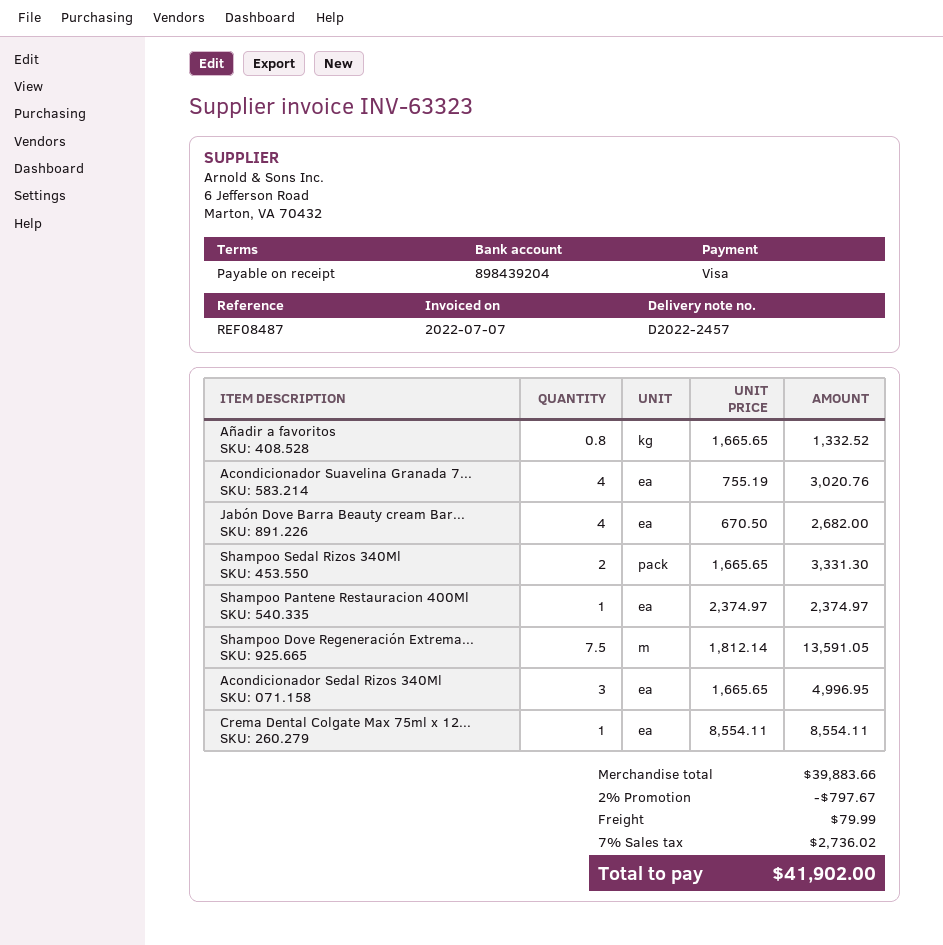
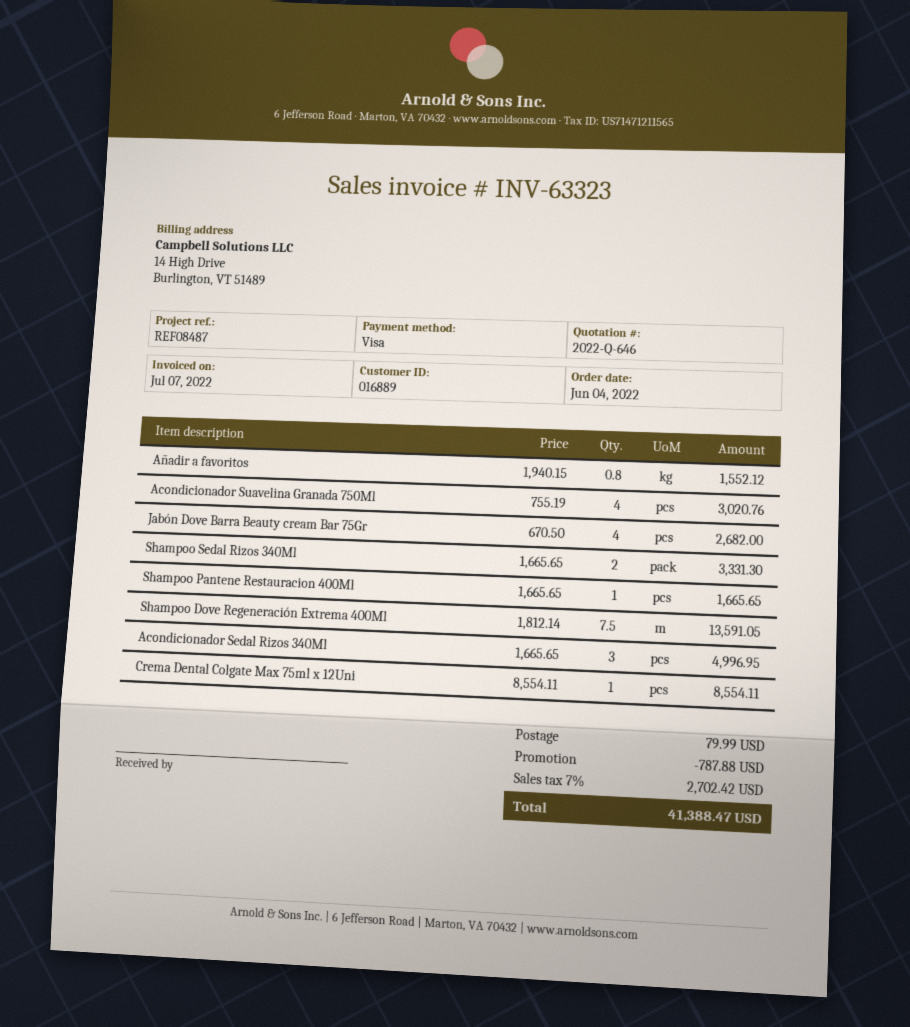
Añadir a favoritos: 0.8 x 1665.65 = 1332.52 -> 0.8 x 1940.15 = 1552.12
Shampoo Pantene Restauracion 400Ml: 1 x 2374.97 = 2374.97 -> 1 x 1665.65 = 1665.65
discount: 797.67 -> 787.88
tax: 7% = 2736.02 -> 7% = 2702.42
total: 41902.00 -> 41388.47

